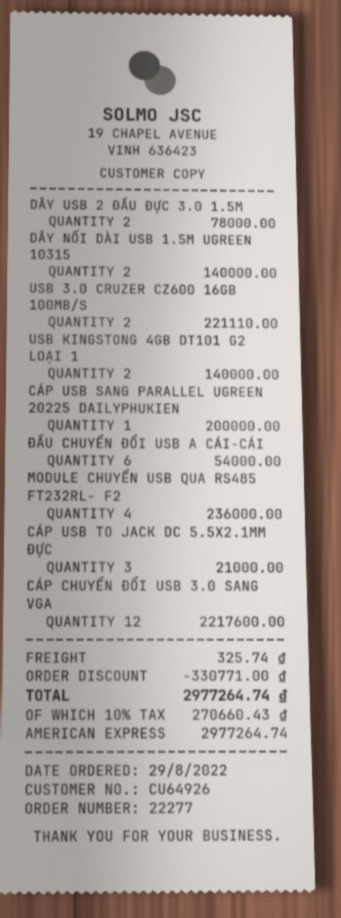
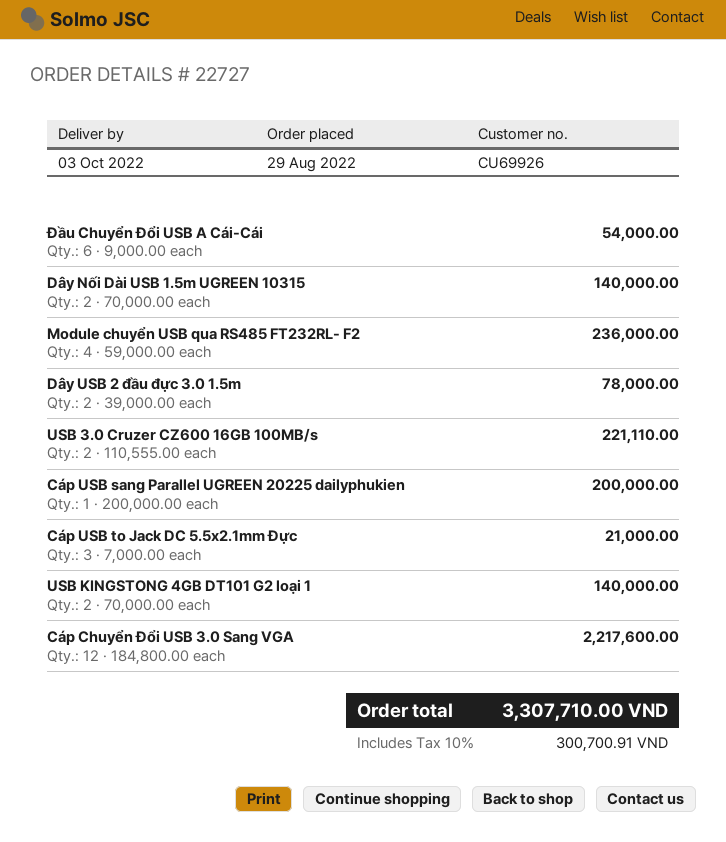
order number: 22277 -> 22727
customer number: CU64926 -> CU69926
discount: 330771.00 -> none
shipping: 325.74 -> none
tax: 10% = 270660.43 -> 10% = 300700.91
total: 2977264.74 -> 3307710.00

